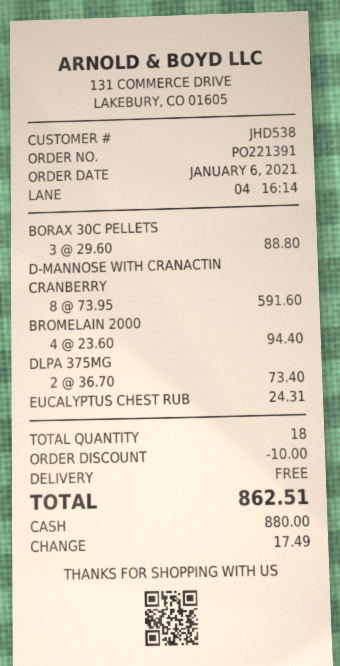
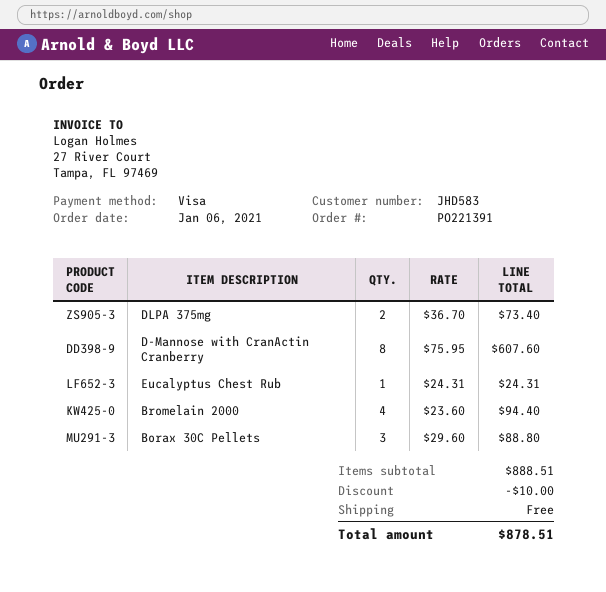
customer number: JHD538 -> JHD583
payment method: cash -> Visa
D-MANNOSE WITH CRANACTIN CRANBERRY: 8 x 73.95 = 591.60 -> 8 x 75.95 = 607.60
total: 862.51 -> 878.51

